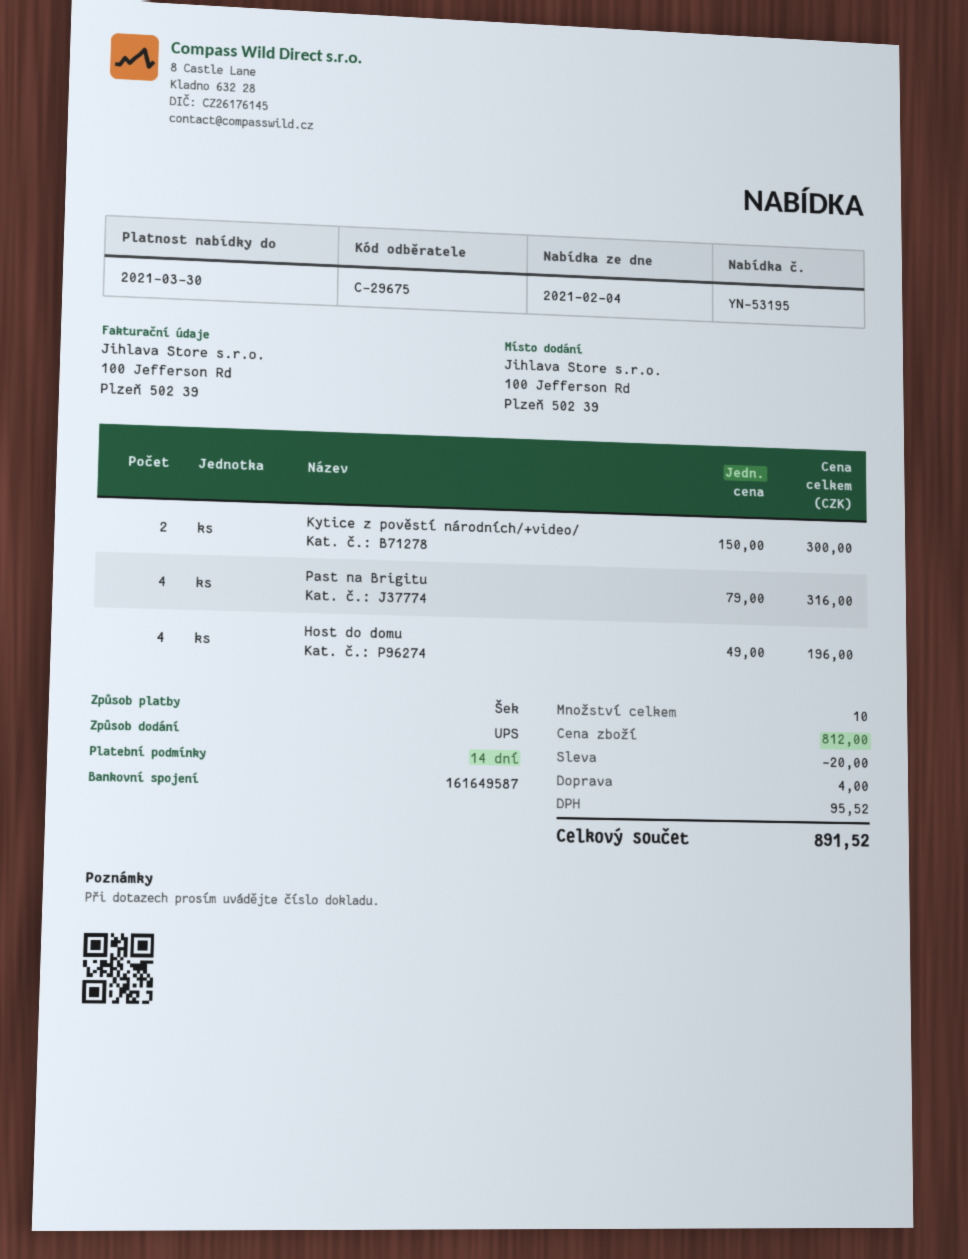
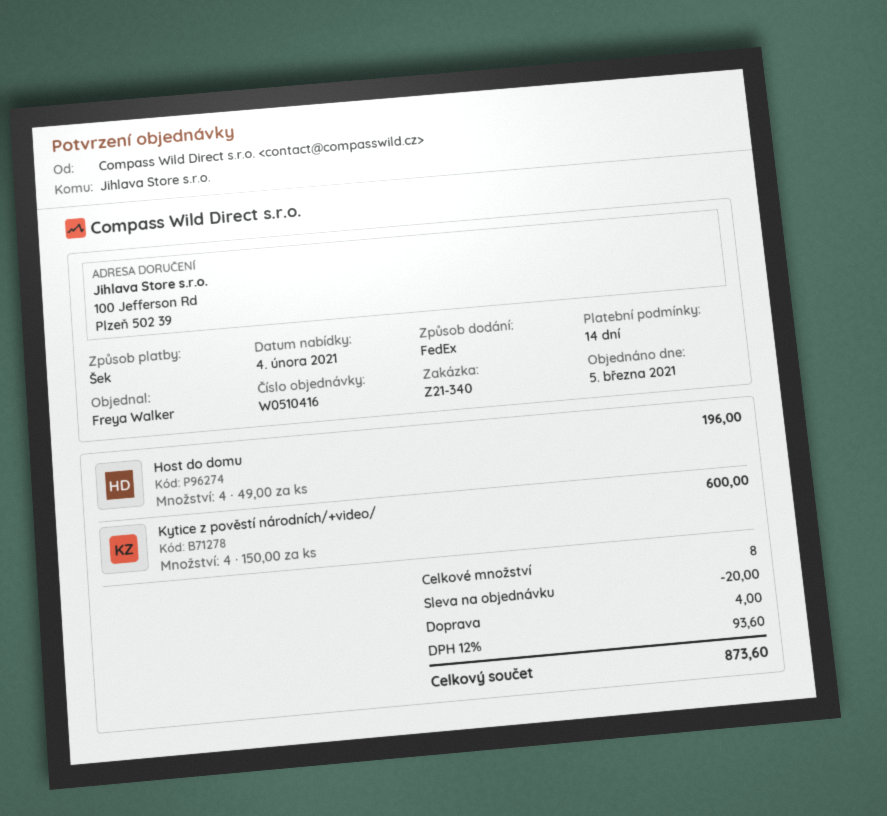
shipping method: UPS -> FedEx
Kytice z pověstí národních/+video/: 2 x 150.00 = 300.00 -> 4 x 150.00 = 600.00
Past na Brigitu: 4 x 79.00 = 316.00 -> none
total quantity: 10 -> 8
tax: 95.52 -> 93.60
total: 891.52 -> 873.60

